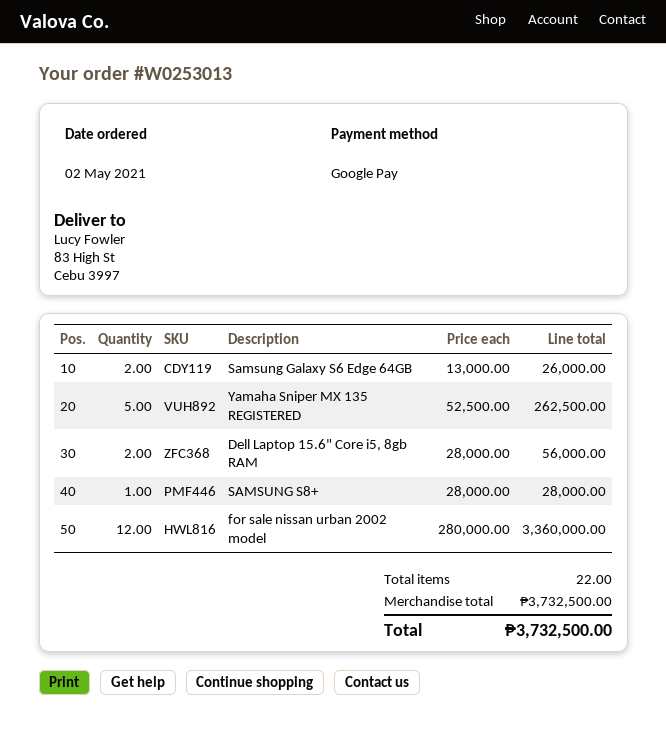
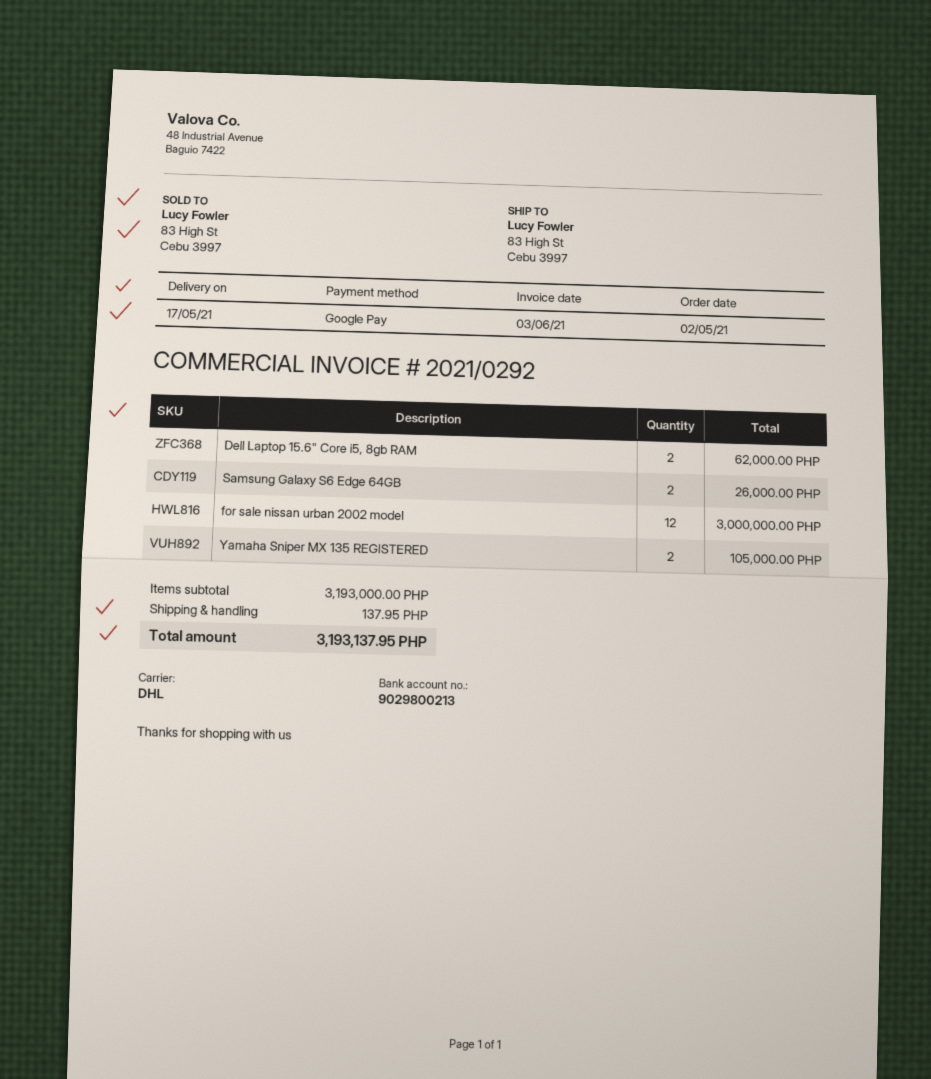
Yamaha Sniper MX 135 REGISTERED: 5 for 262500.00 -> 2 for 105000.00
Dell Laptop 15.6" Core i5, 8gb RAM: 2 for 56000.00 -> 2 for 62000.00
SAMSUNG S8+: 1 for 28000.00 -> none
for sale nissan urban 2002 model: 12 for 3360000.00 -> 12 for 3000000.00
subtotal: 3732500.00 -> 3193000.00
shipping: none -> 137.95
total: 3732500.00 -> 3193137.95

